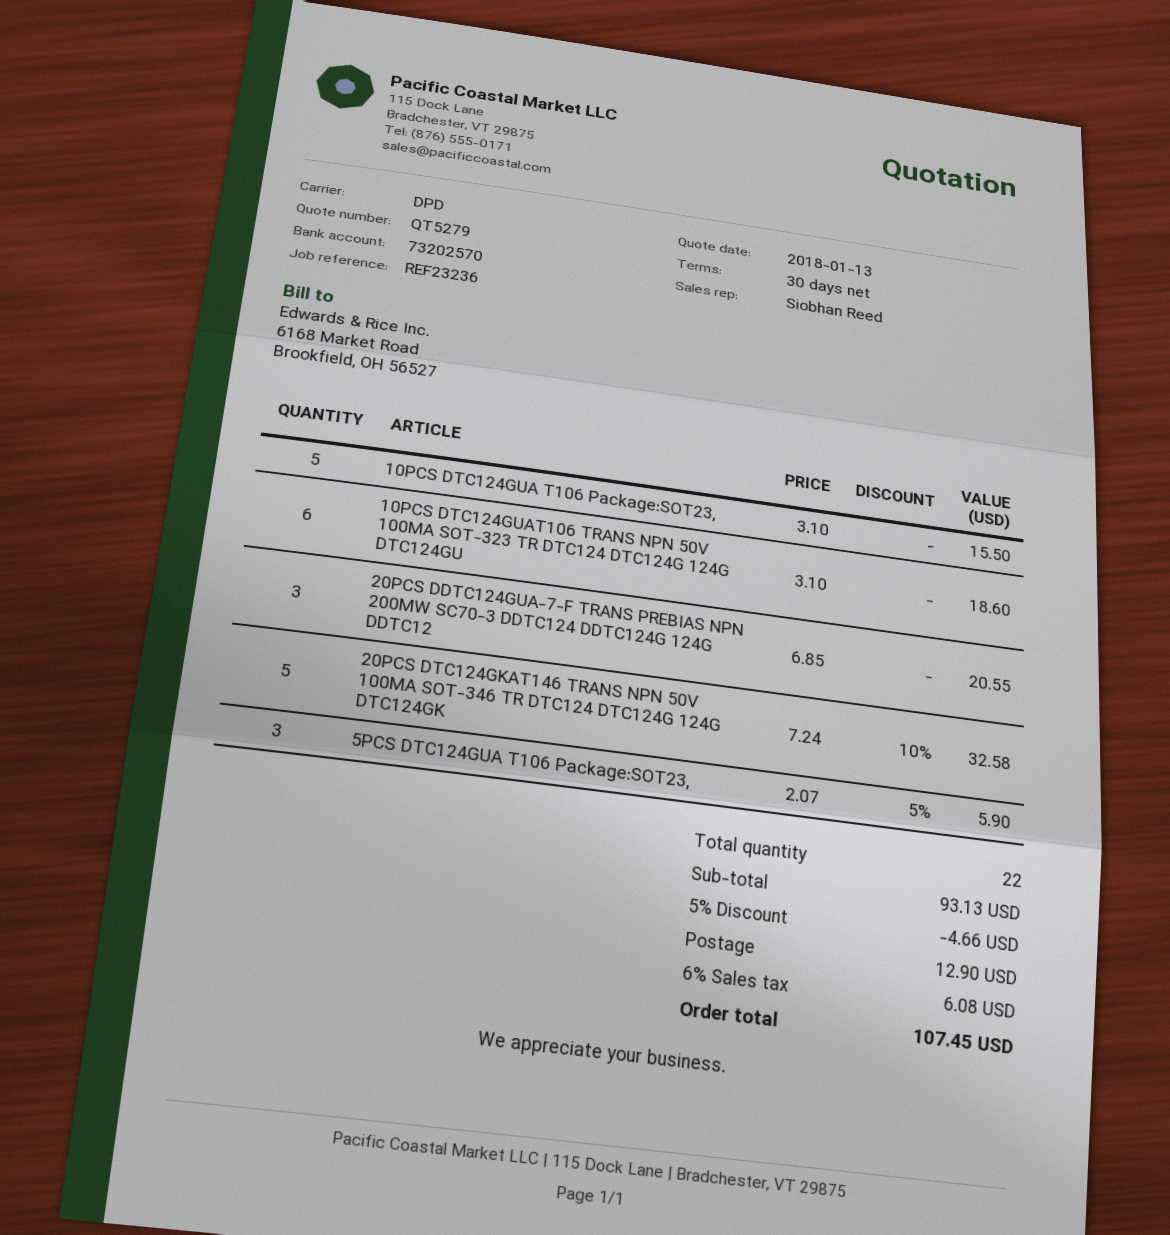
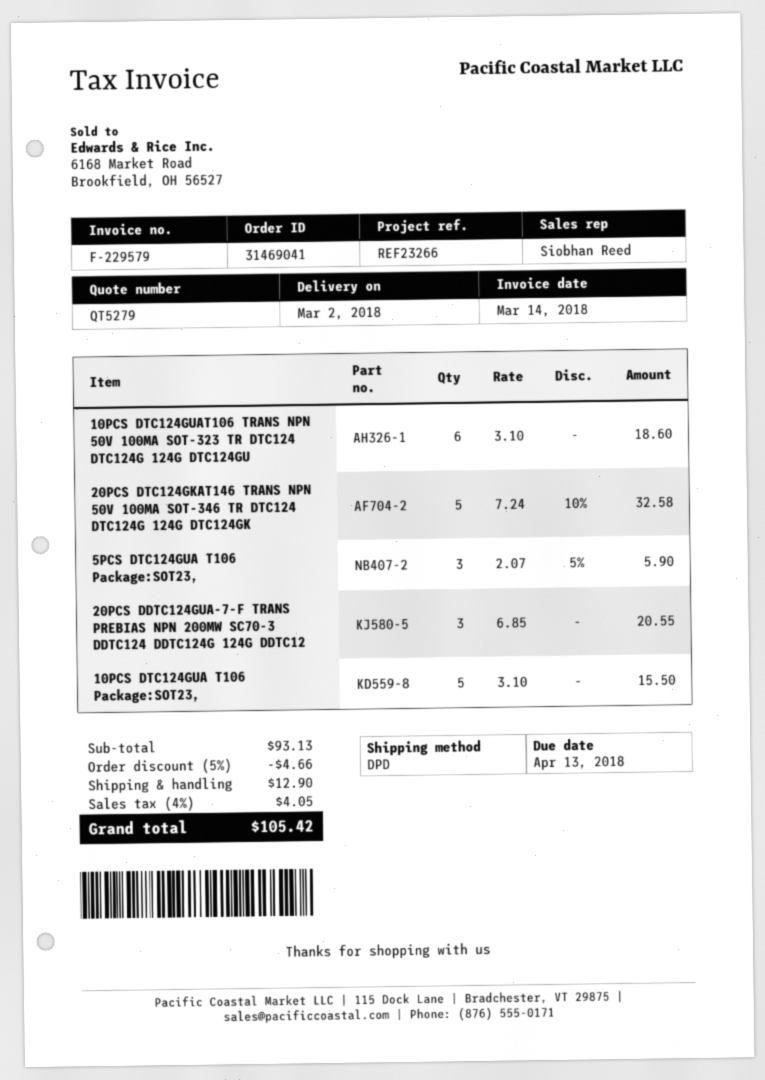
reference: REF23236 -> REF23266
tax: 6% = 6.08 -> 4% = 4.05
total: 107.45 -> 105.42

